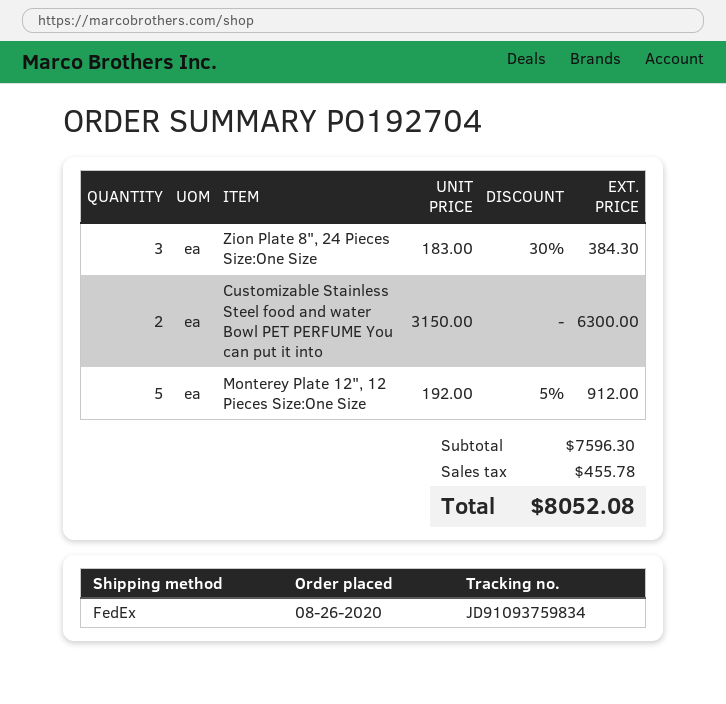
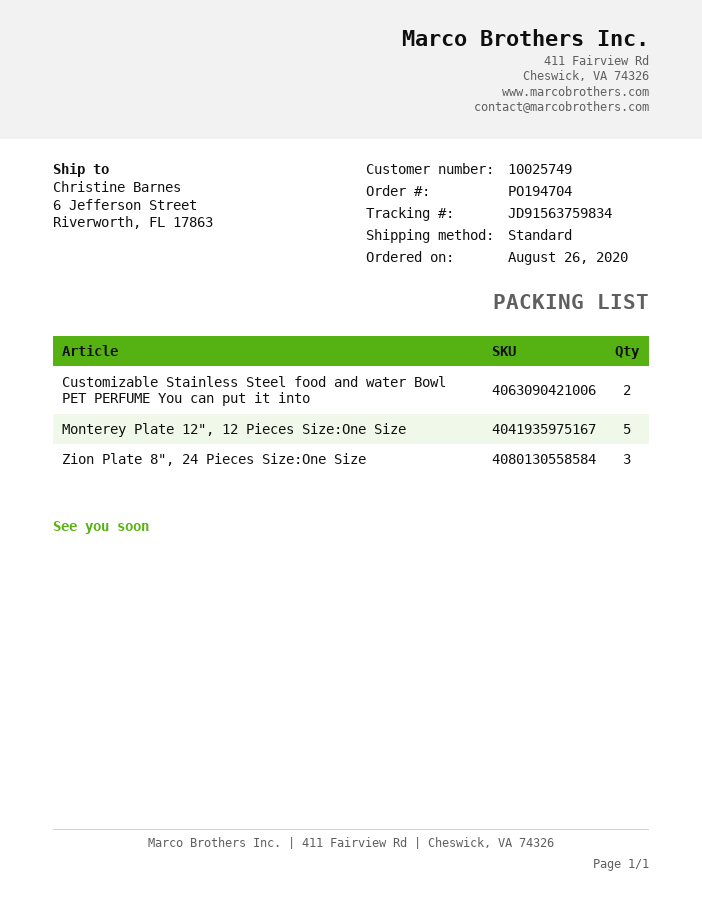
order number: PO192704 -> PO194704
shipping method: FedEx -> standard
tracking number: JD91093759834 -> JD91563759834

